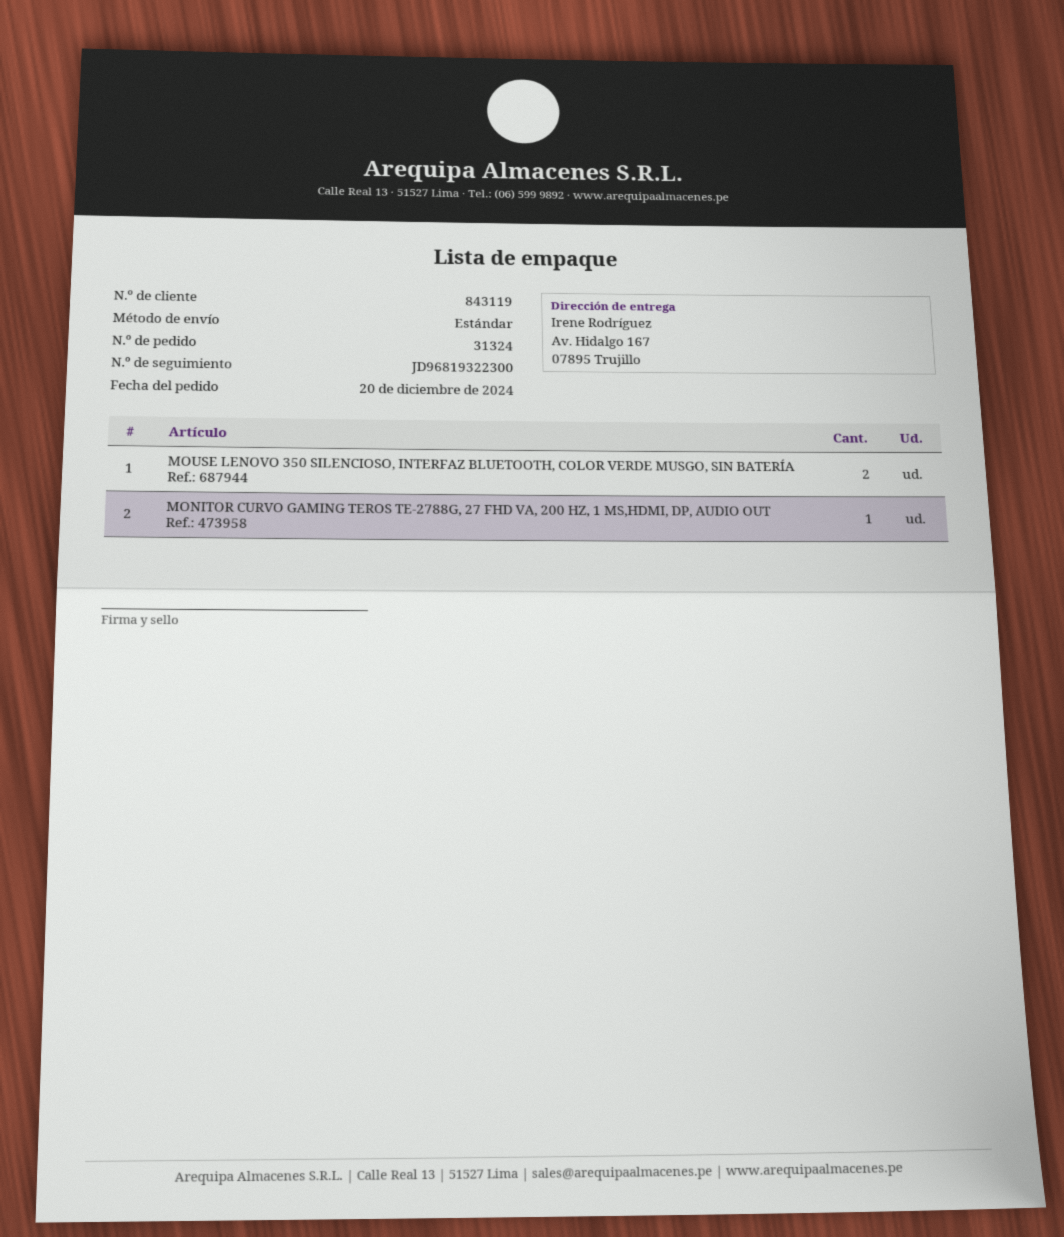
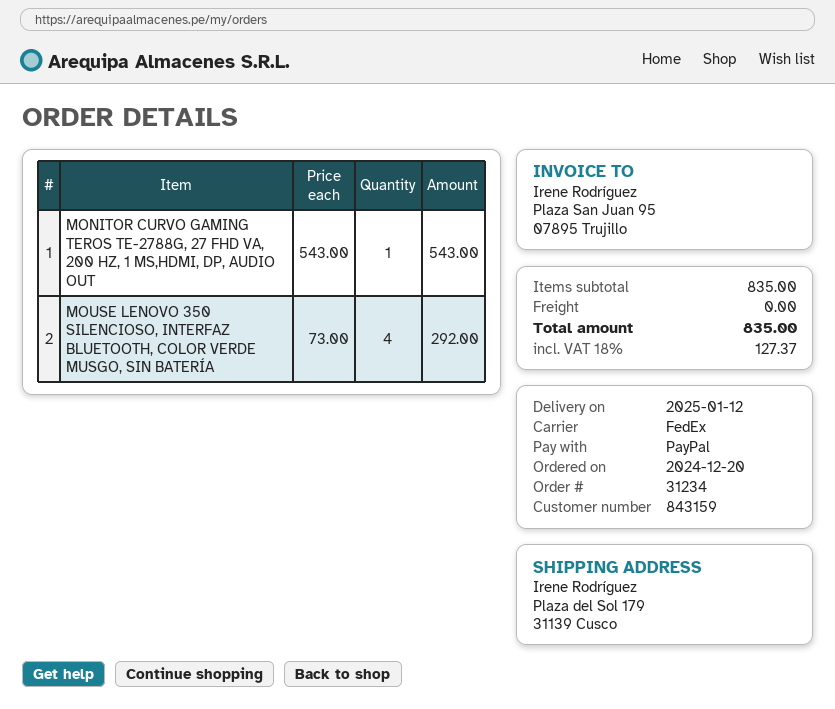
order number: 31324 -> 31234
customer number: 843119 -> 843159
shipping method: standard -> FedEx
ship to: Av. Hidalgo 167, 07895 Trujillo -> Plaza del Sol 179, 31139 Cusco
MOUSE LENOVO 350 SILENCIOSO, INTERFAZ BLUETOOTH, COLOR VERDE MUSGO, SIN BATERÍA: 2 -> 4

